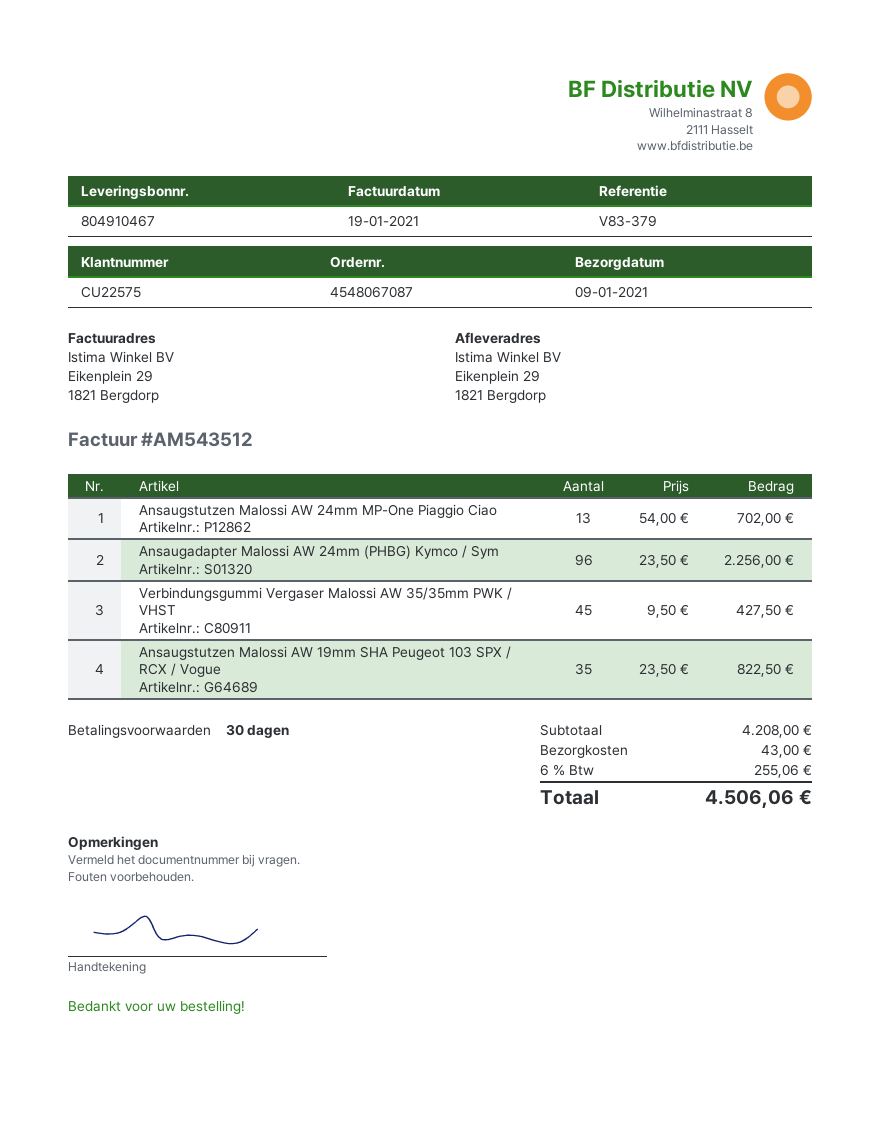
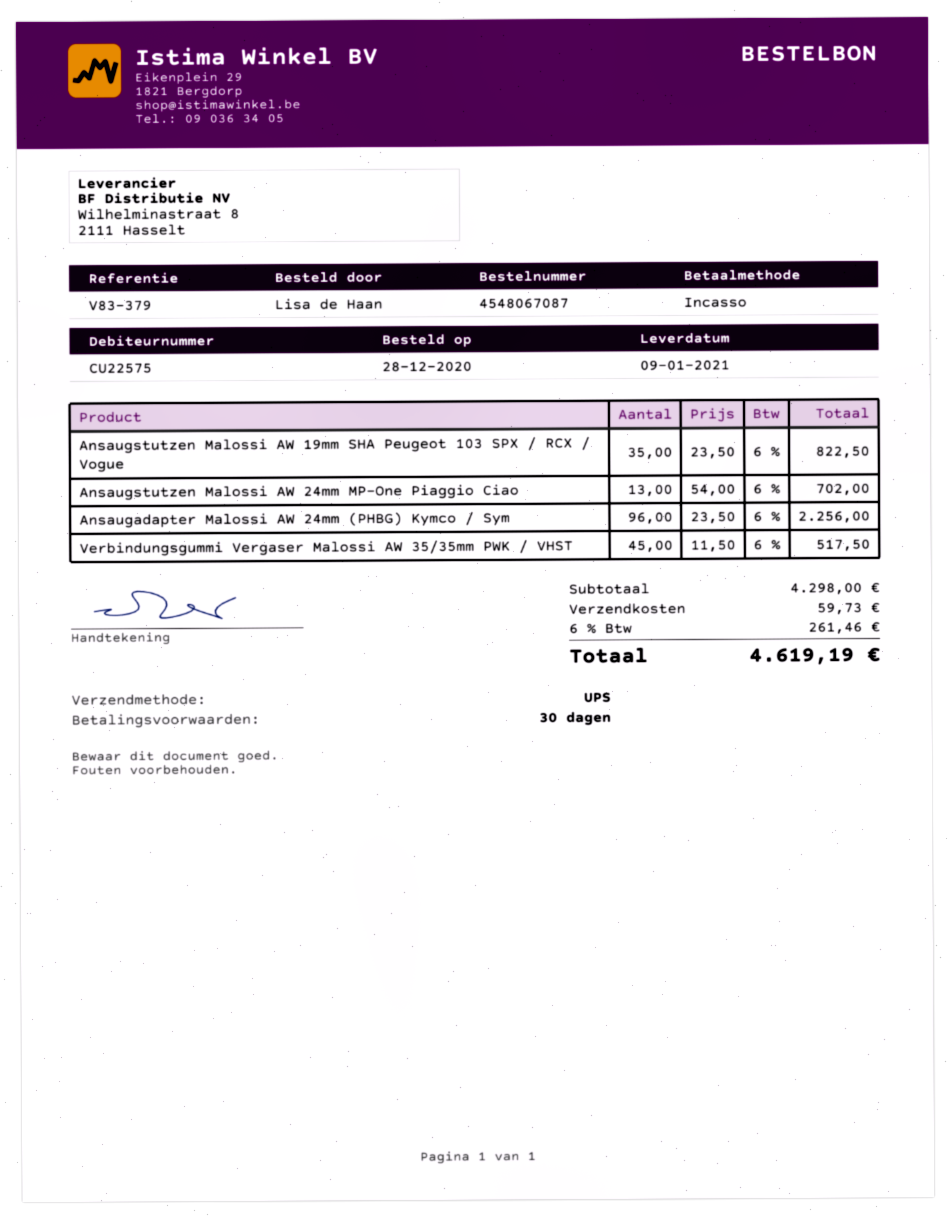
Verbindungsgummi Vergaser Malossi AW 35/35mm PWK / VHST: 45 x 9.50 = 427.50 -> 45 x 11.50 = 517.50
subtotal: 4208.00 -> 4298.00
shipping: 43.00 -> 59.73
tax: 6% = 255.06 -> 6% = 261.46
total: 4506.06 -> 4619.19

